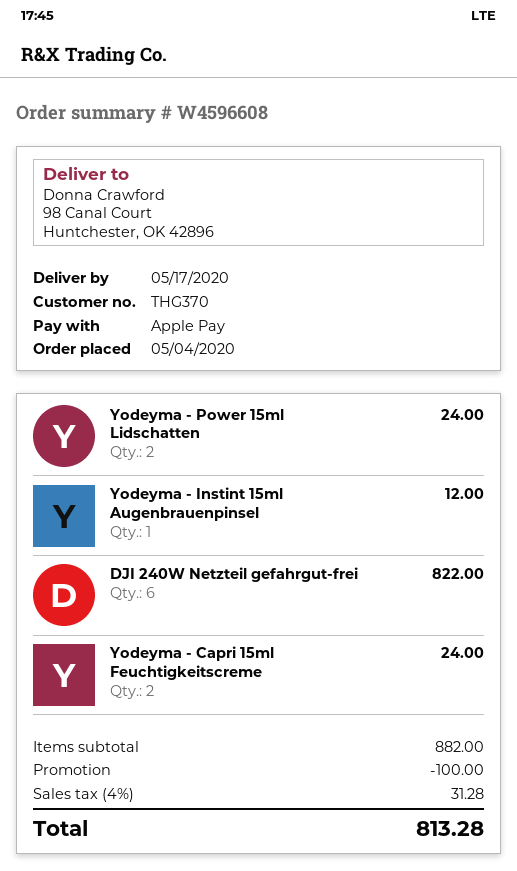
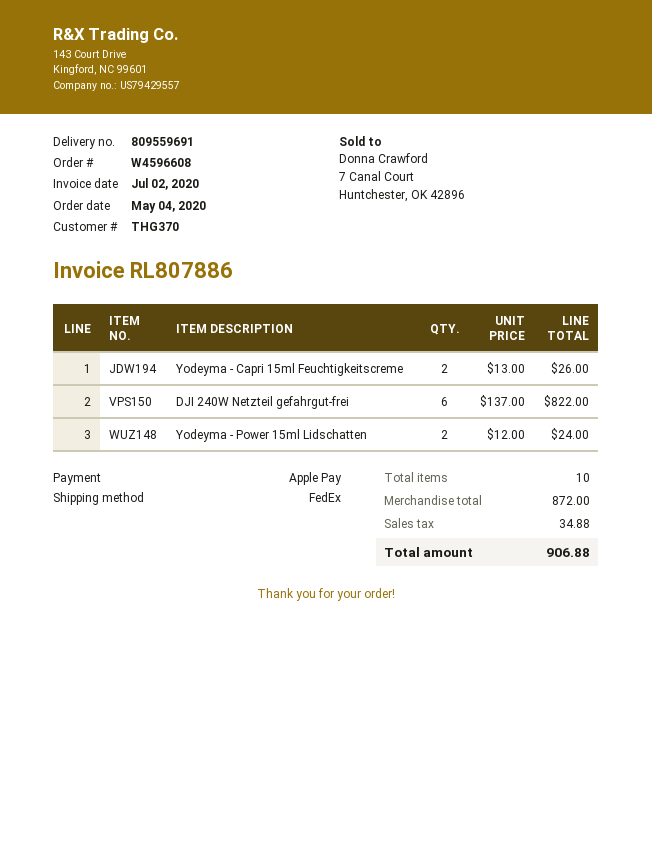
Yodeyma - Instint 15ml Augenbrauenpinsel: 1 for 12.00 -> none
Yodeyma - Capri 15ml Feuchtigkeitscreme: 2 for 24.00 -> 2 for 26.00
subtotal: 882.00 -> 872.00
discount: 100.00 -> none
tax: 31.28 -> 34.88
total: 813.28 -> 906.88

